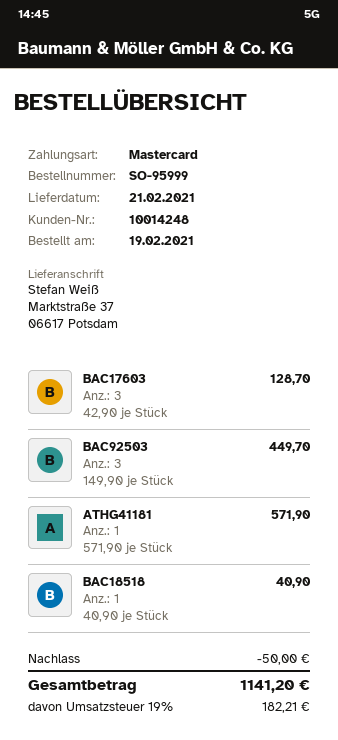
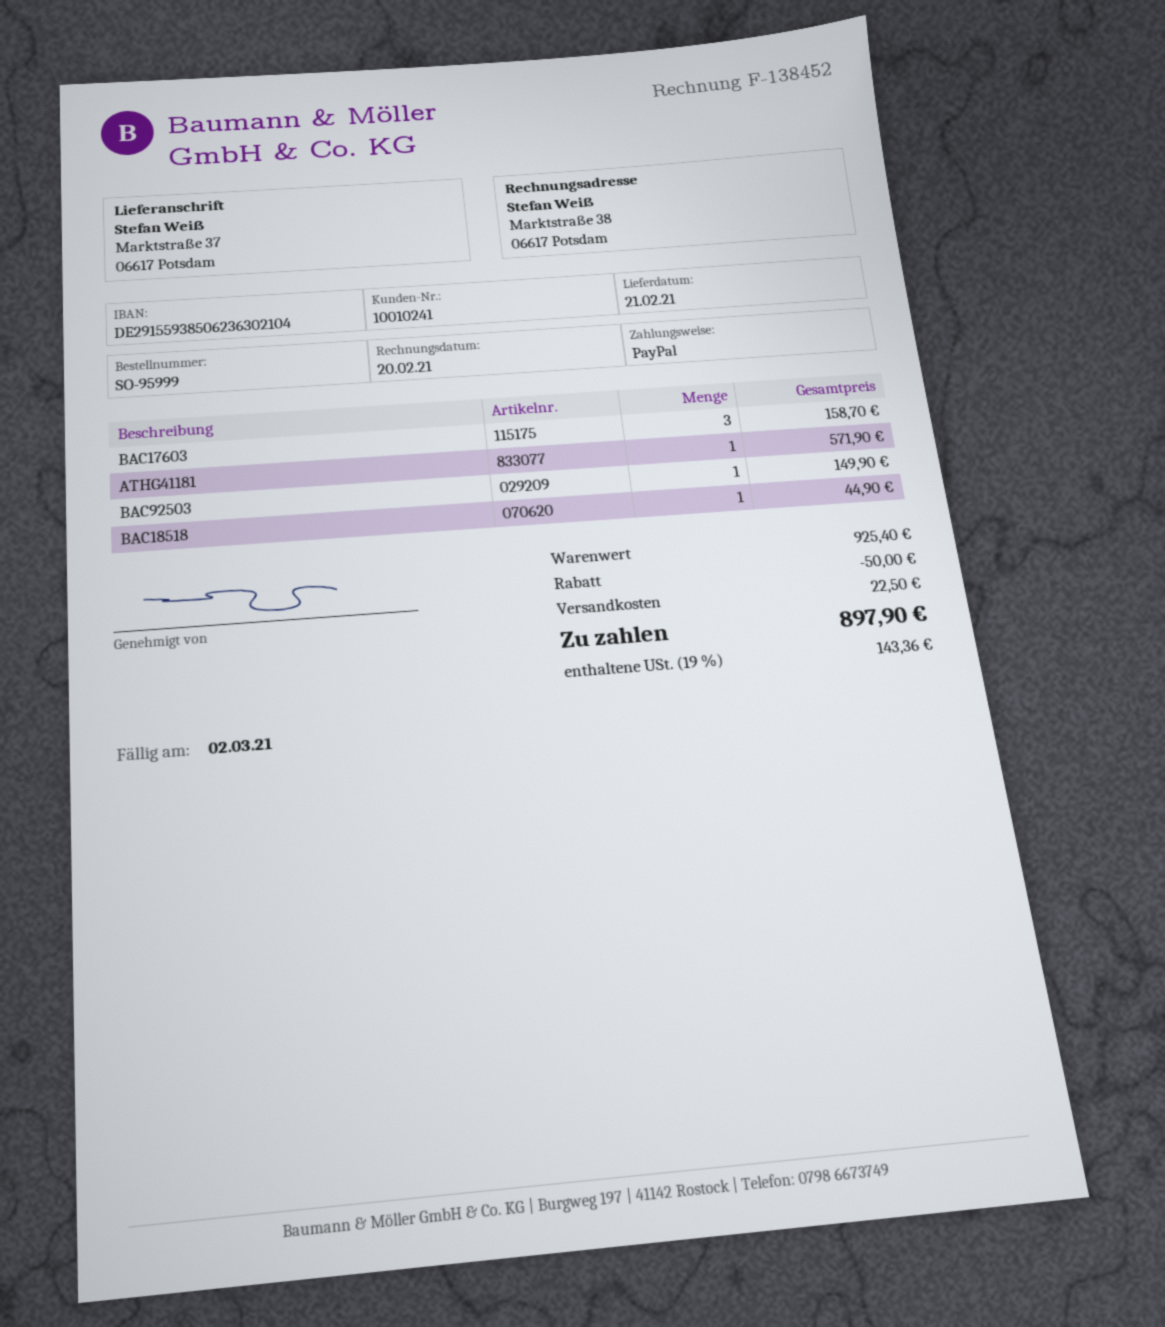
customer number: 10014248 -> 10010241
payment method: Mastercard -> PayPal
BAC17603: 3 for 128.70 -> 3 for 158.70
BAC92503: 3 for 449.70 -> 1 for 149.90
BAC18518: 1 for 40.90 -> 1 for 44.90
shipping: none -> 22.50
tax: 19% = 182.21 -> 19% = 143.36
total: 1141.20 -> 897.90

